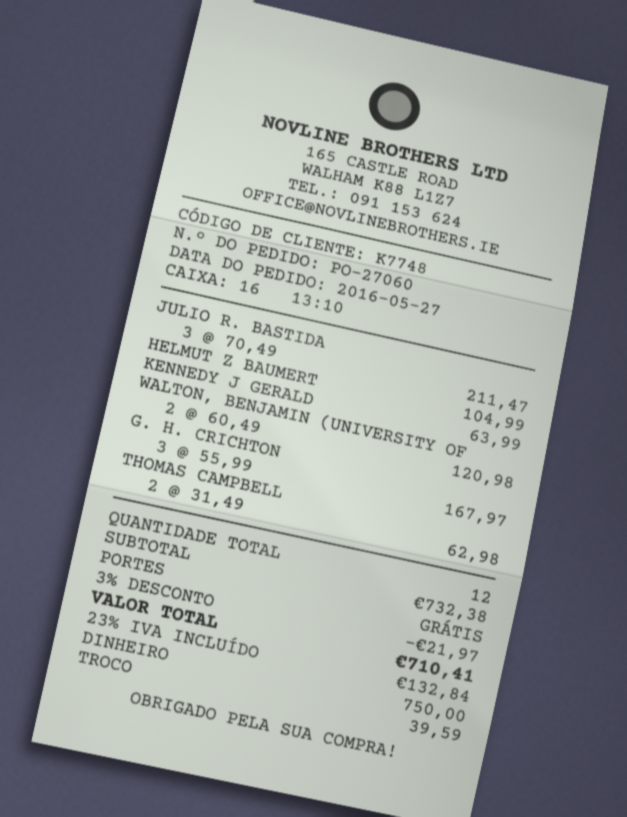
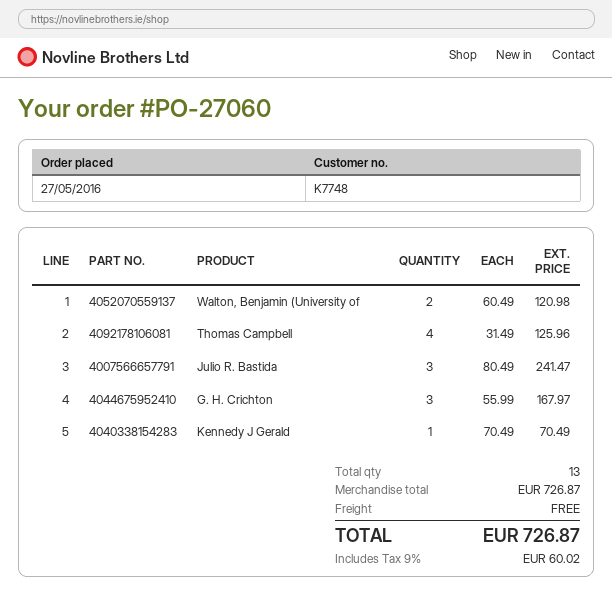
JULIO R. BASTIDA: 3 x 70.49 = 211.47 -> 3 x 80.49 = 241.47
HELMUT Z BAUMERT: 1 x 104.99 = 104.99 -> none
KENNEDY J GERALD: 1 x 63.99 = 63.99 -> 1 x 70.49 = 70.49
THOMAS CAMPBELL: 2 x 31.49 = 62.98 -> 4 x 31.49 = 125.96
total quantity: 12 -> 13
subtotal: 732.38 -> 726.87
discount: 3% = 21.97 -> none
tax: 23% = 132.84 -> 9% = 60.02
total: 710.41 -> 726.87

